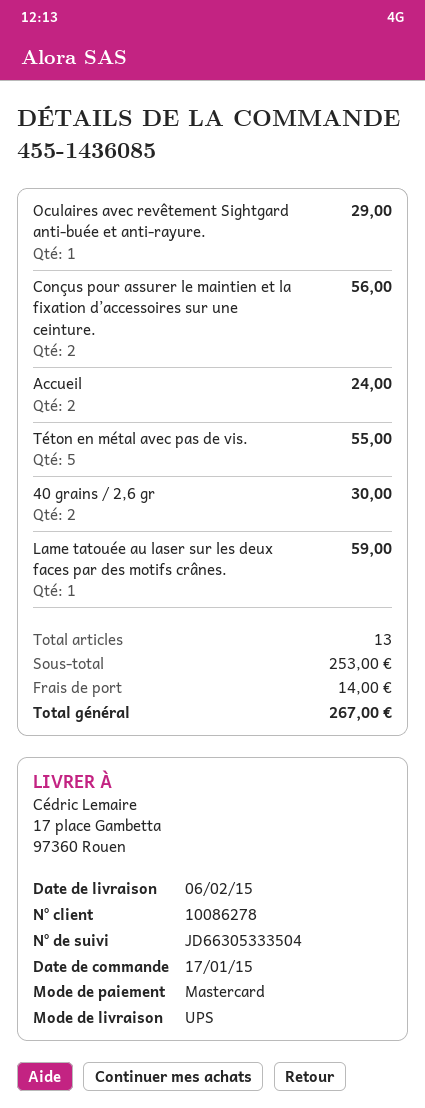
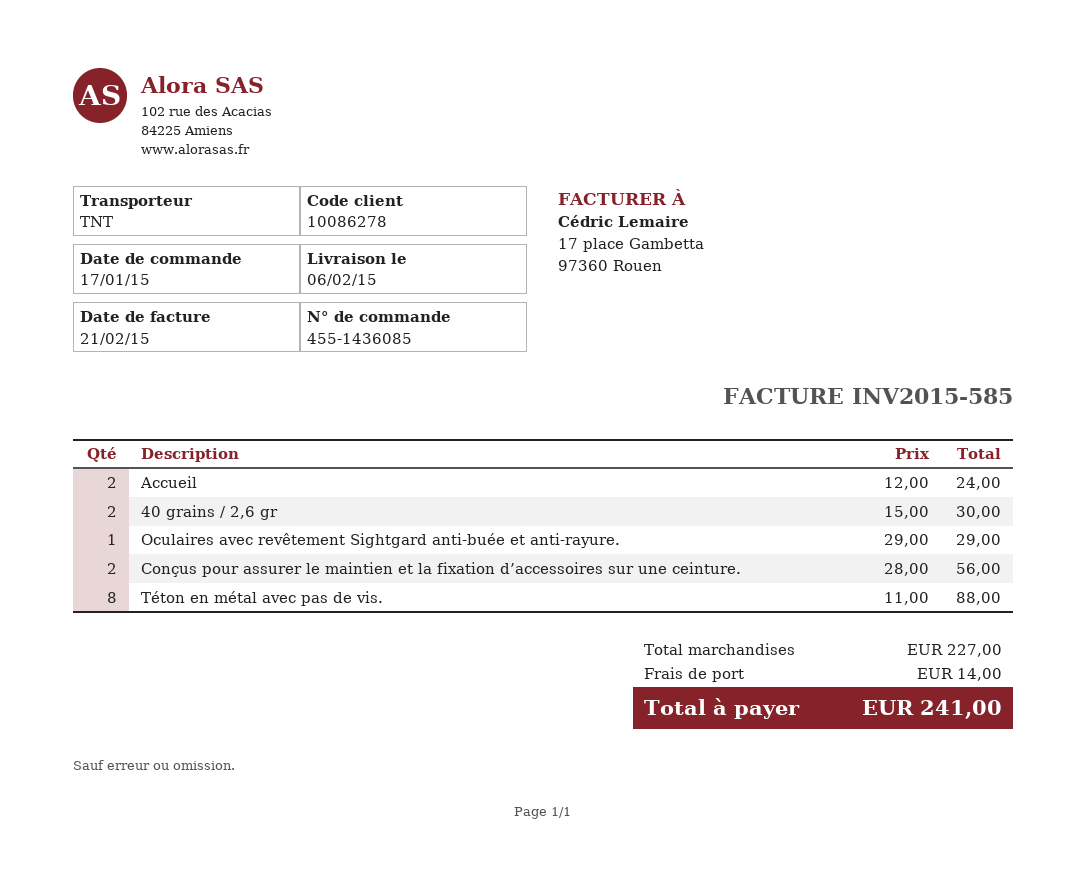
shipping method: UPS -> TNT
Téton en métal avec pas de vis.: 5 for 55.00 -> 8 for 88.00
Lame tatouée au laser sur les deux faces par des motifs crânes.: 1 for 59.00 -> none
subtotal: 253.00 -> 227.00
total: 267.00 -> 241.00

